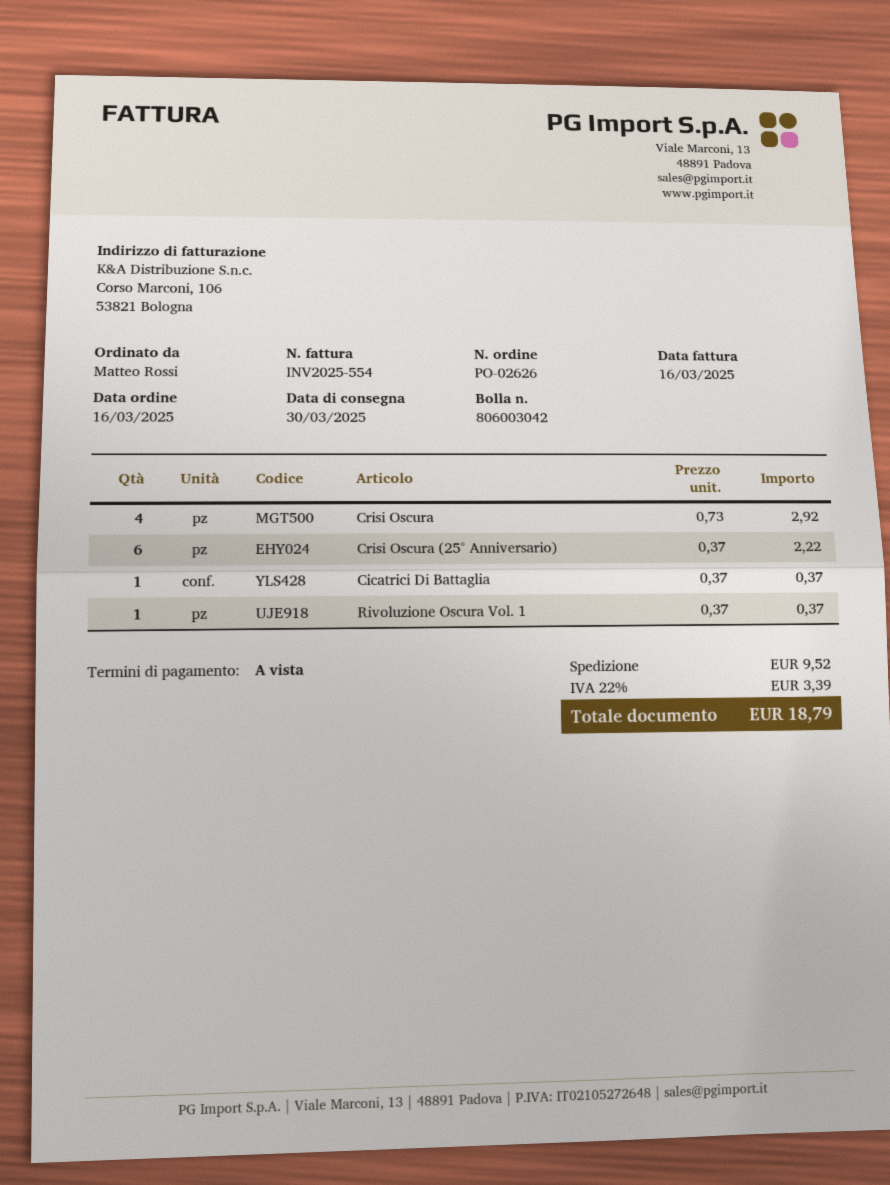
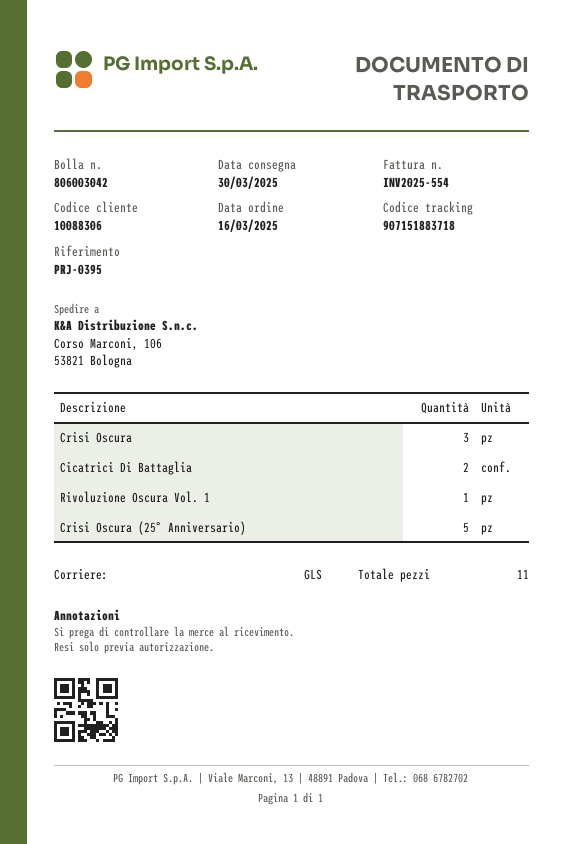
Crisi Oscura: 4 -> 3
Crisi Oscura (25° Anniversario): 6 -> 5
Cicatrici Di Battaglia: 1 -> 2

